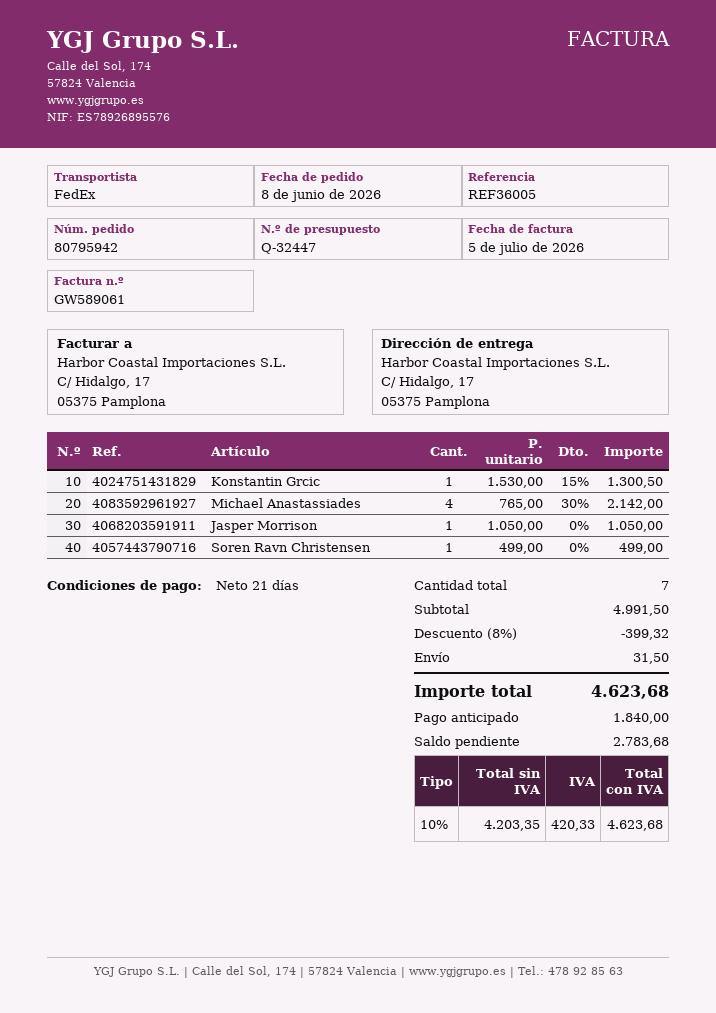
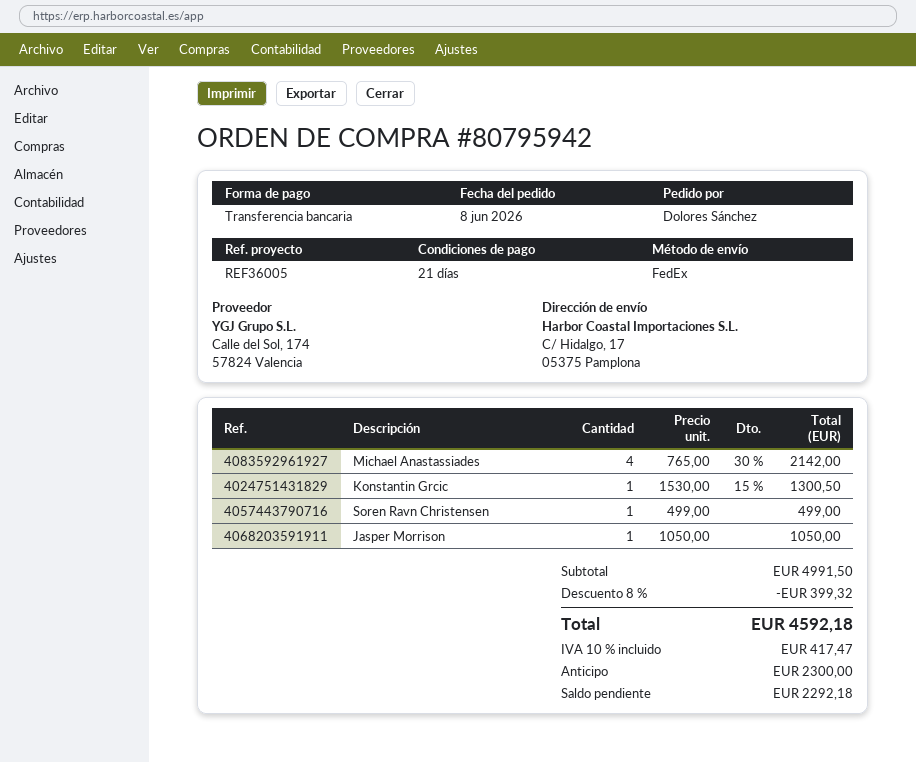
shipping: 31.50 -> none
tax: 10% = 420.33 -> 10% = 417.47
total: 4623.68 -> 4592.18
deposit: 1840.00 -> 2300.00
balance: 2783.68 -> 2292.18

